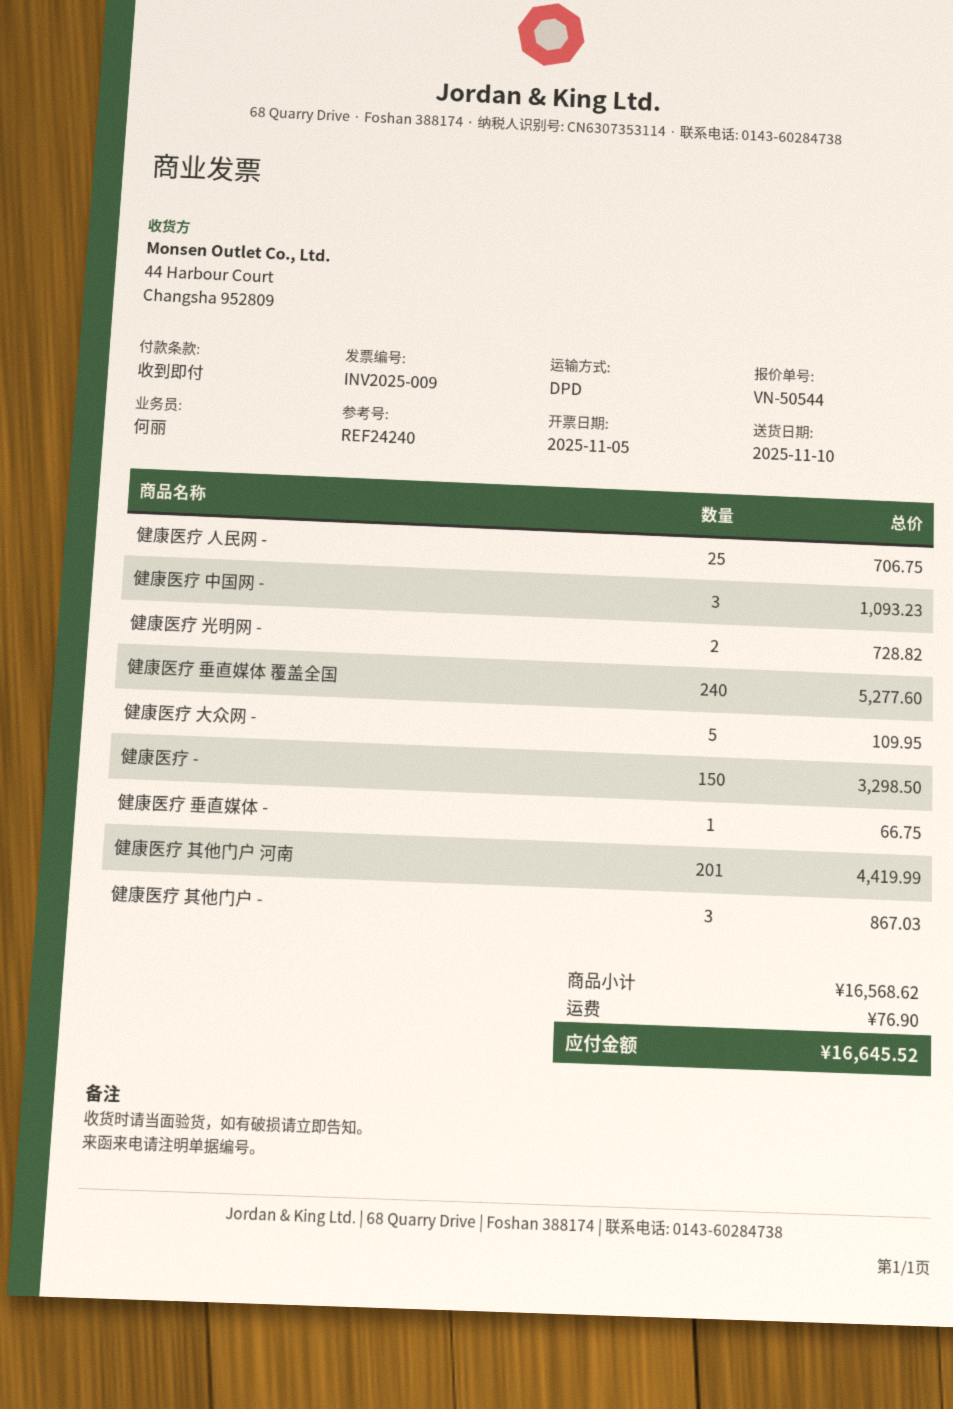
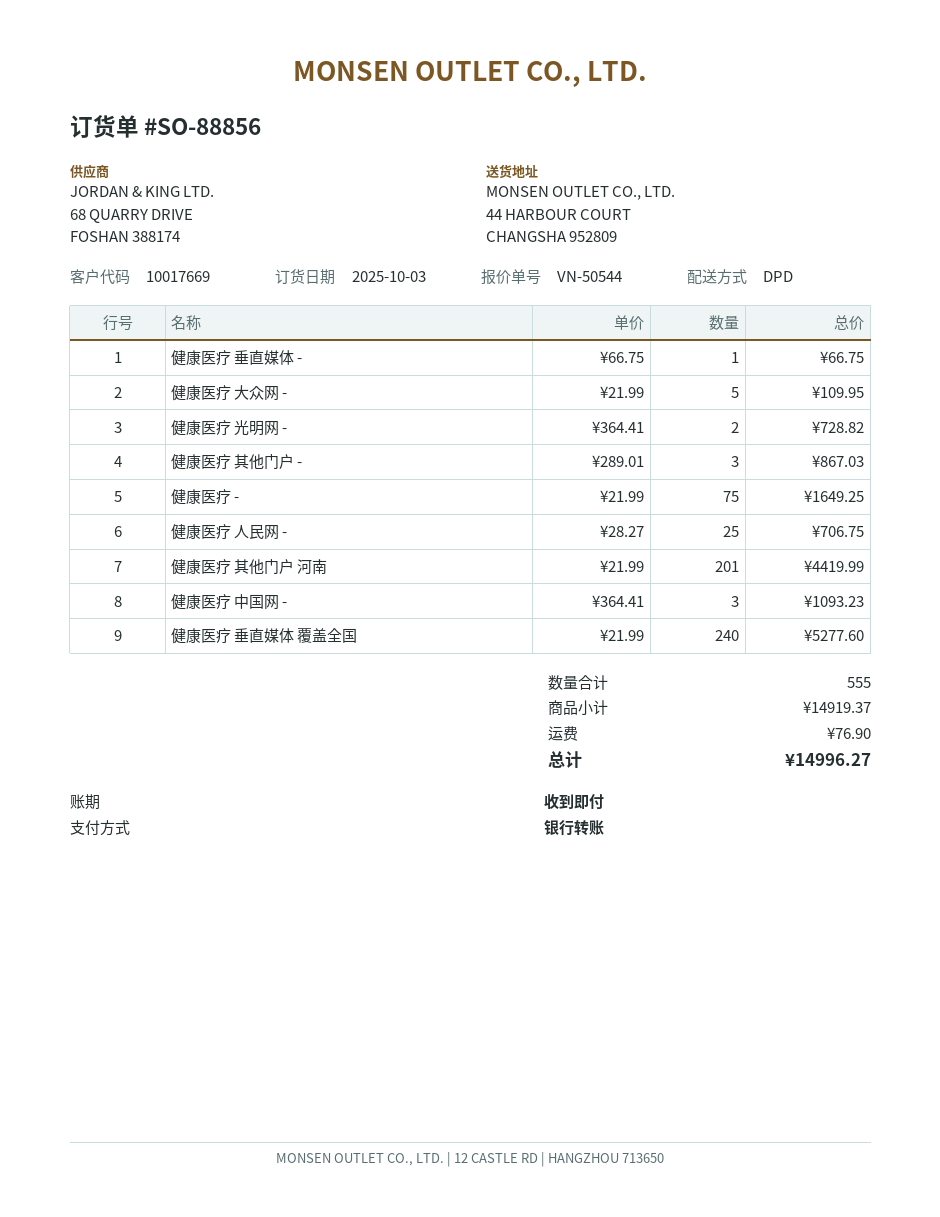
健康医疗 -: 150 for 3298.50 -> 75 for 1649.25
subtotal: 16568.62 -> 14919.37
total: 16645.52 -> 14996.27

